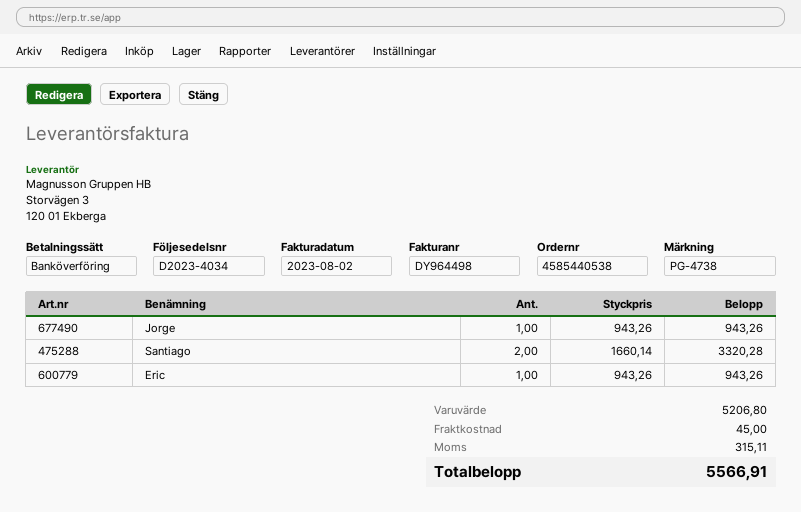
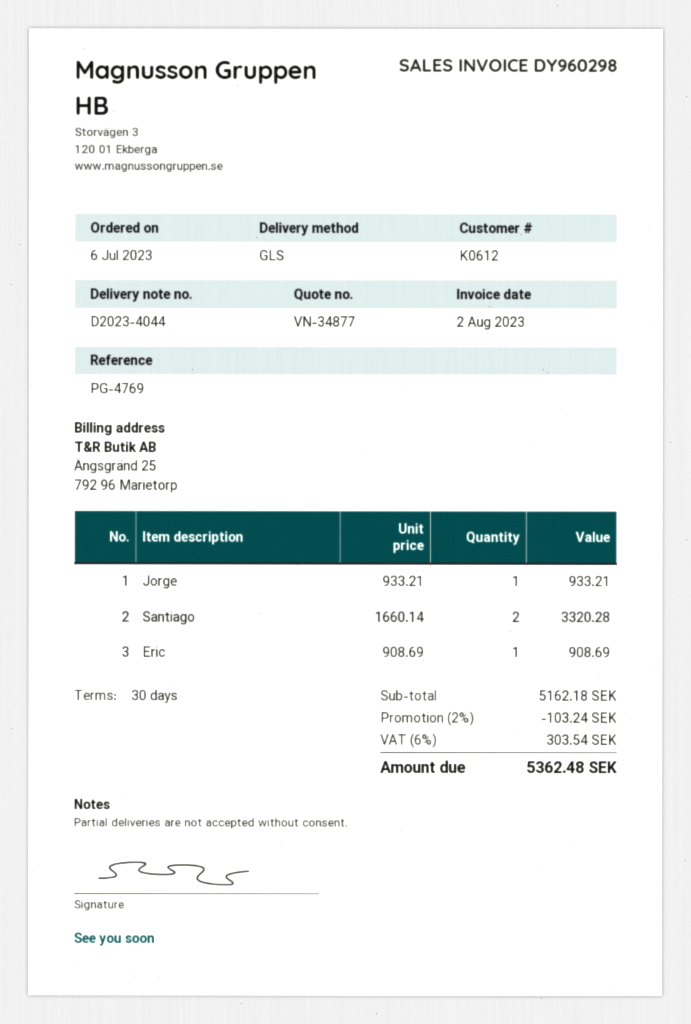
delivery note number: D2023-4034 -> D2023-4044
invoice number: DY964498 -> DY960298
reference: PG-4738 -> PG-4769
Jorge: 1 x 943.26 = 943.26 -> 1 x 933.21 = 933.21
Eric: 1 x 943.26 = 943.26 -> 1 x 908.69 = 908.69
subtotal: 5206.80 -> 5162.18
discount: none -> 2% = 103.24
shipping: 45.00 -> none
tax: 315.11 -> 303.54
total: 5566.91 -> 5362.48

